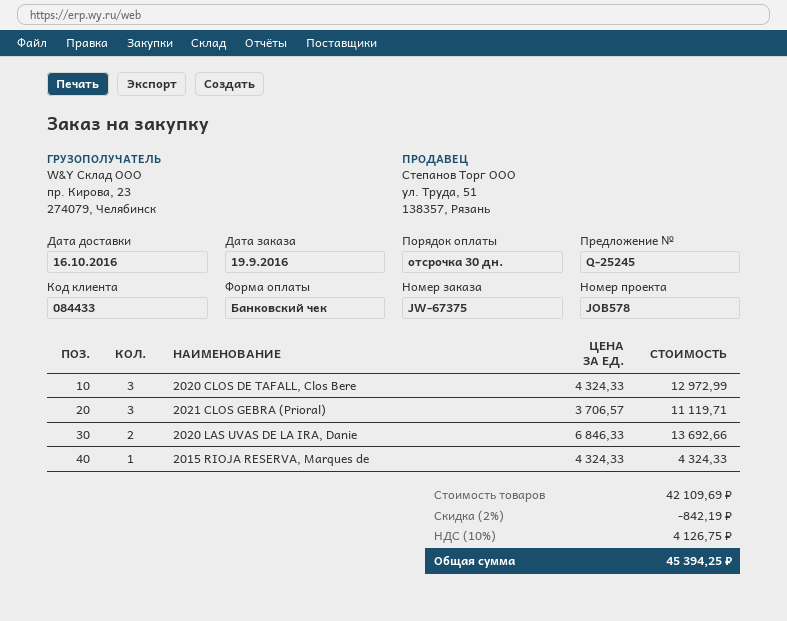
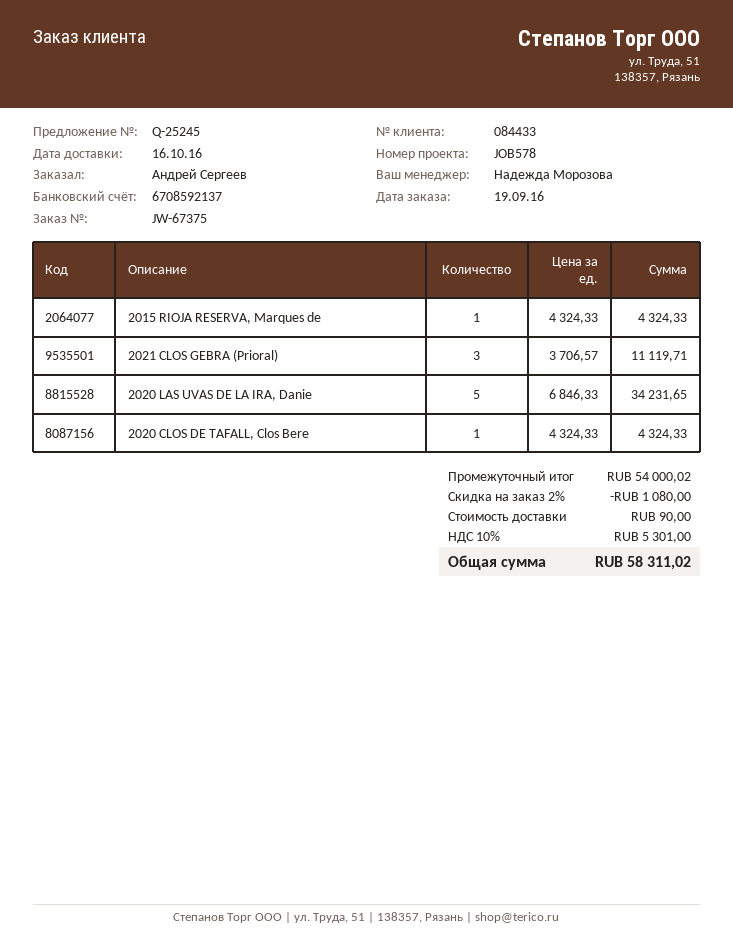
2020 CLOS DE TAFALL, Clos Bere: 3 x 4324.33 = 12972.99 -> 1 x 4324.33 = 4324.33
2020 LAS UVAS DE LA IRA, Danie: 2 x 6846.33 = 13692.66 -> 5 x 6846.33 = 34231.65
subtotal: 42109.69 -> 54000.02
discount: 2% = 842.19 -> 2% = 1080.00
shipping: none -> 90.00
tax: 10% = 4126.75 -> 10% = 5301.00
total: 45394.25 -> 58311.02

